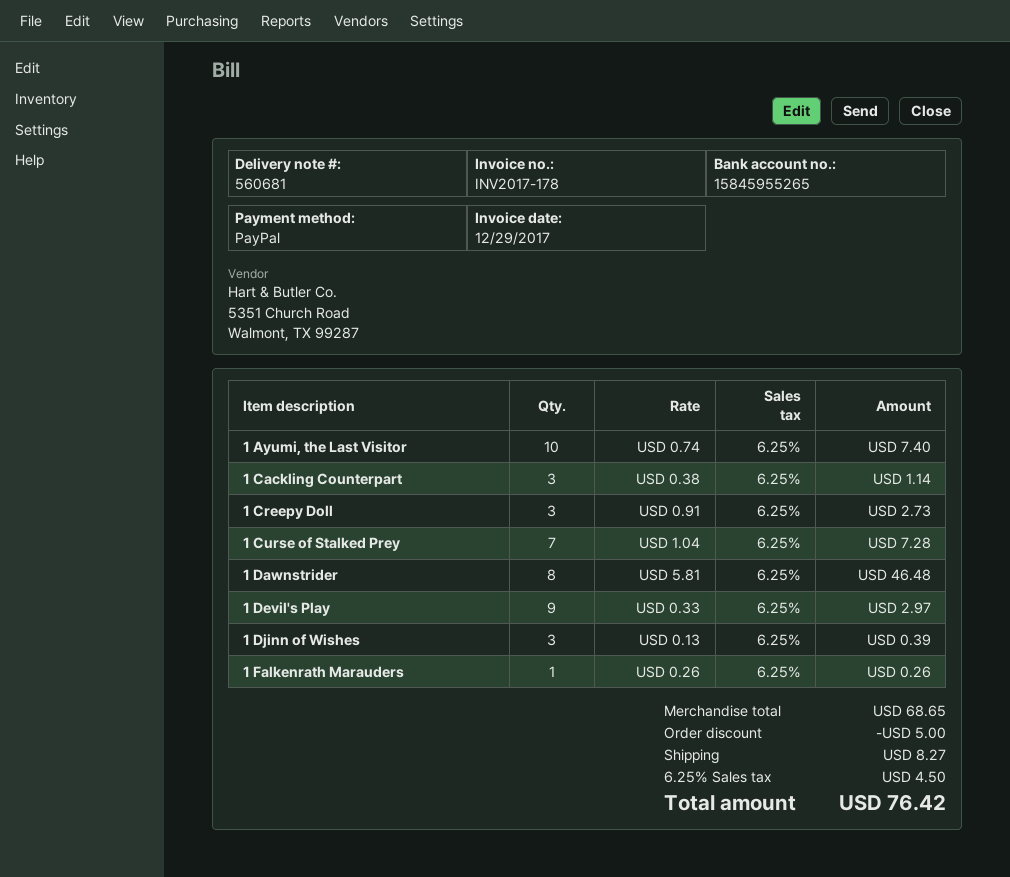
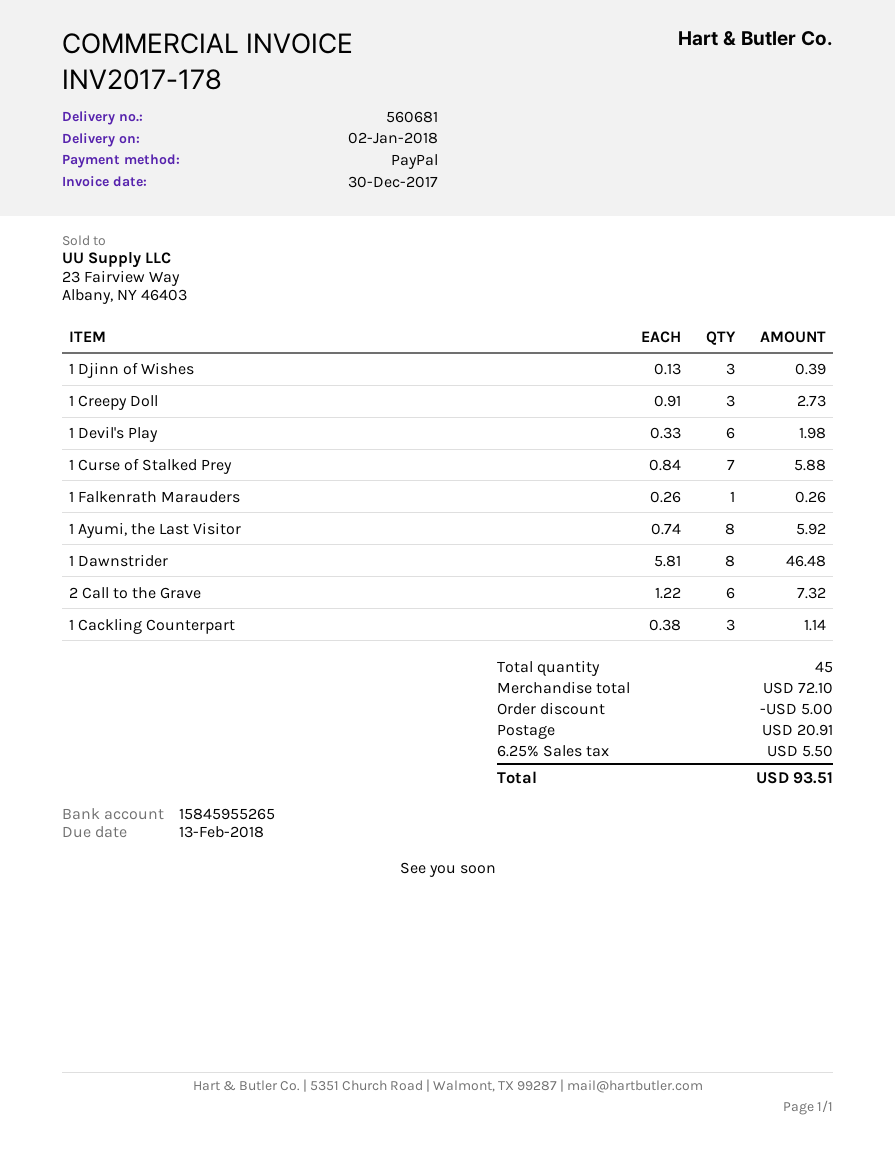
invoice date: 2017-12-29 -> 2017-12-30
1 Ayumi, the Last Visitor: 10 x 0.74 = 7.40 -> 8 x 0.74 = 5.92
1 Curse of Stalked Prey: 7 x 1.04 = 7.28 -> 7 x 0.84 = 5.88
1 Devil's Play: 9 x 0.33 = 2.97 -> 6 x 0.33 = 1.98
2 Call to the Grave: none -> 6 x 1.22 = 7.32
subtotal: 68.65 -> 72.10
shipping: 8.27 -> 20.91
tax: 6.25% = 4.50 -> 6.25% = 5.50
total: 76.42 -> 93.51

